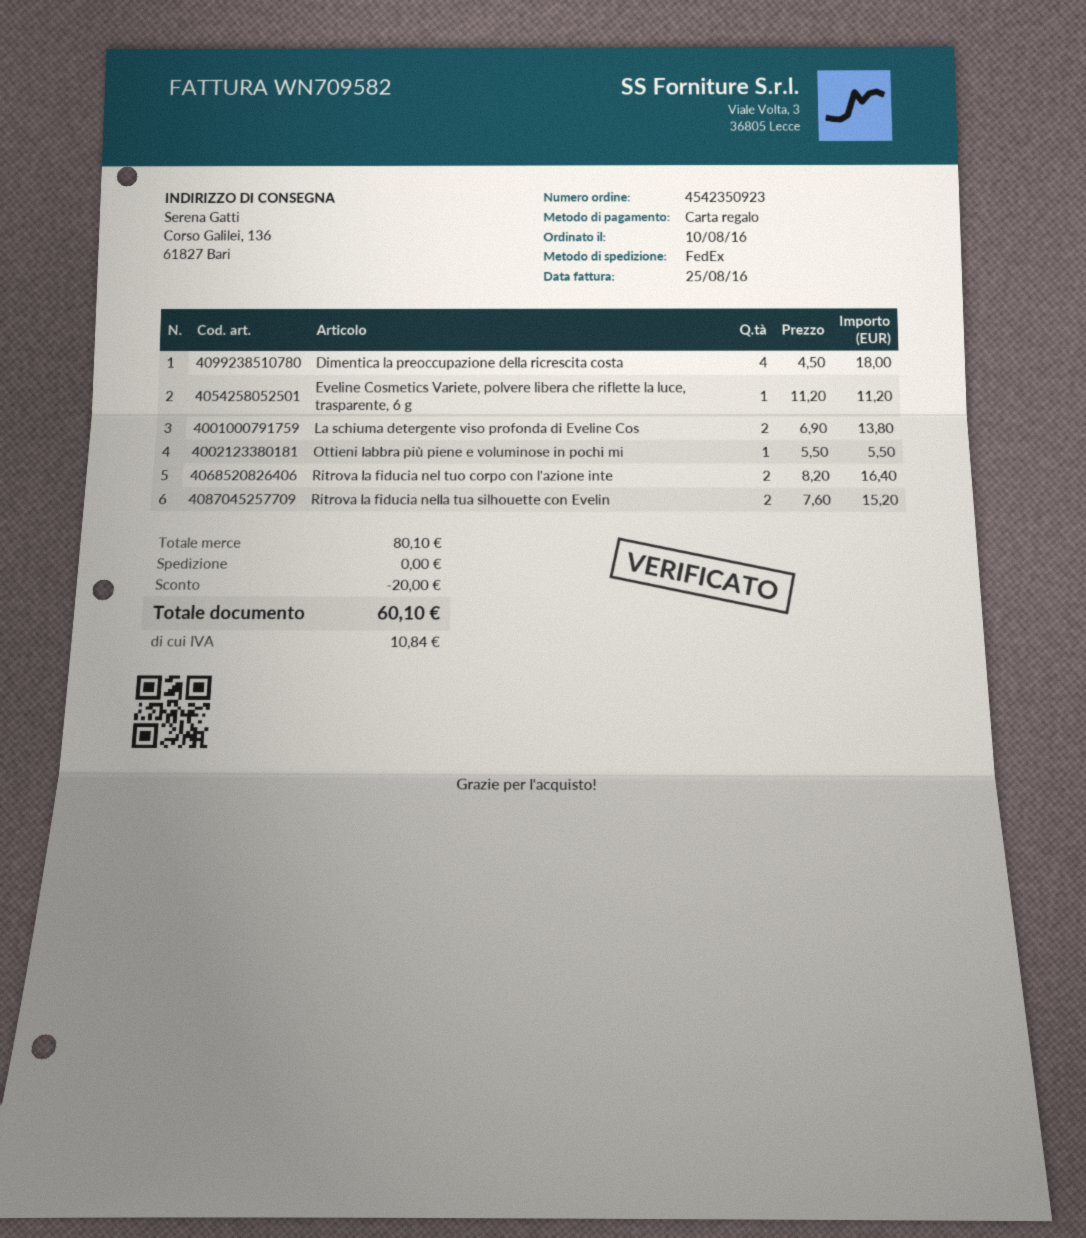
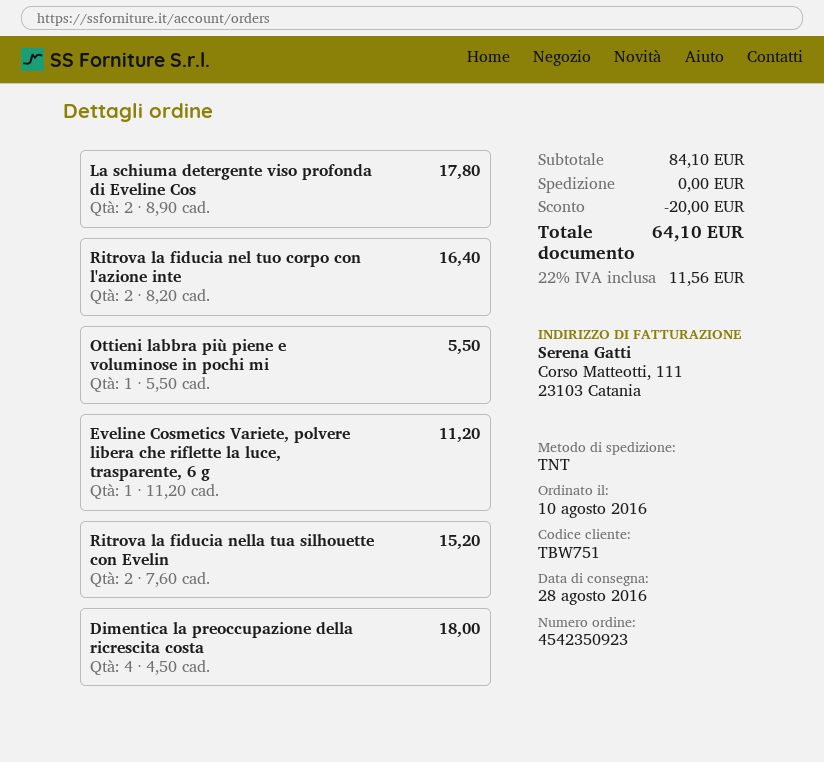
shipping method: FedEx -> TNT
La schiuma detergente viso profonda di Eveline Cos: 2 x 6.90 = 13.80 -> 2 x 8.90 = 17.80
subtotal: 80.10 -> 84.10
tax: 10.84 -> 11.56
total: 60.10 -> 64.10

